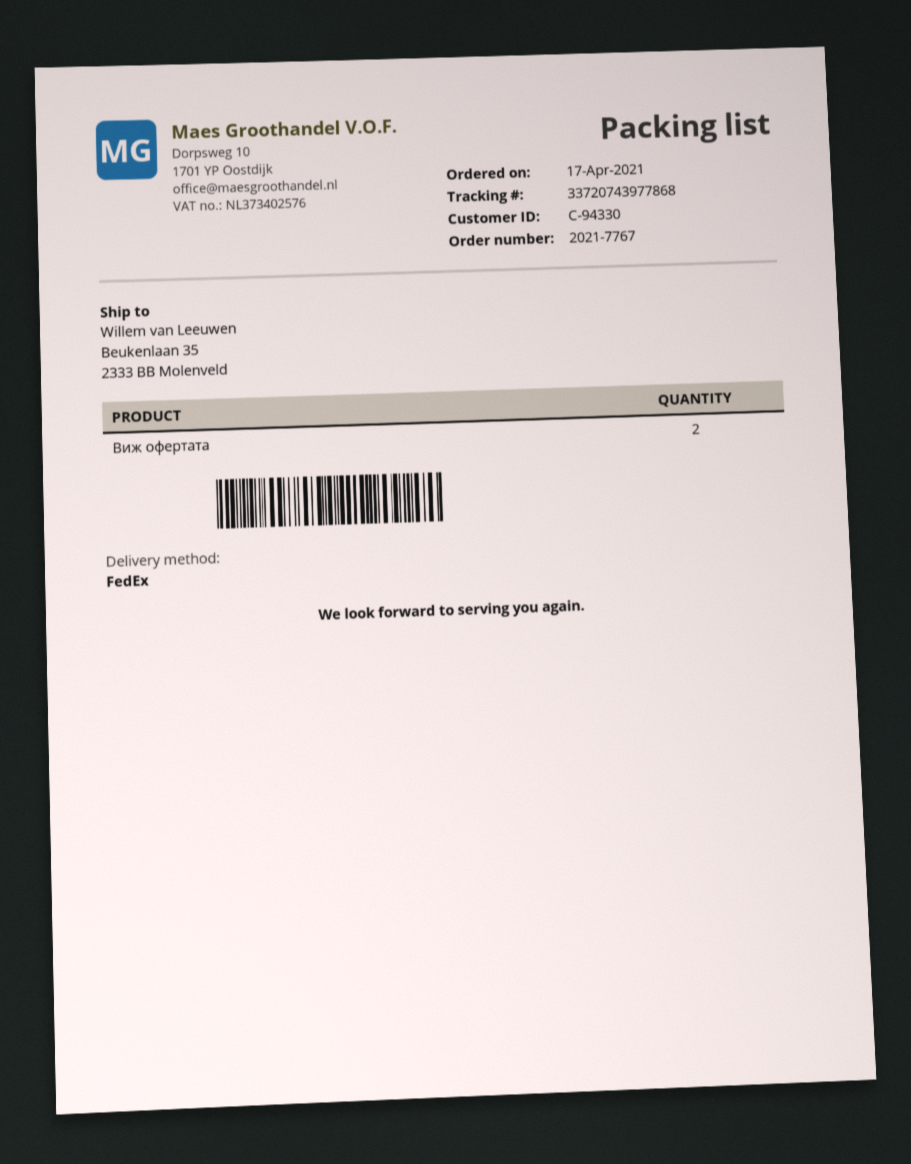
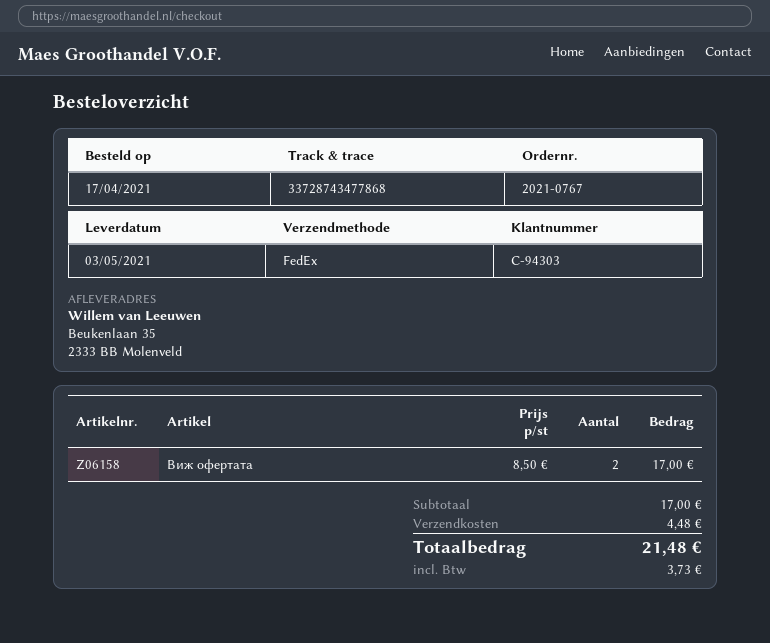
order number: 2021-7767 -> 2021-0767
customer number: C-94330 -> C-94303
tracking number: 33720743977868 -> 33728743477868

